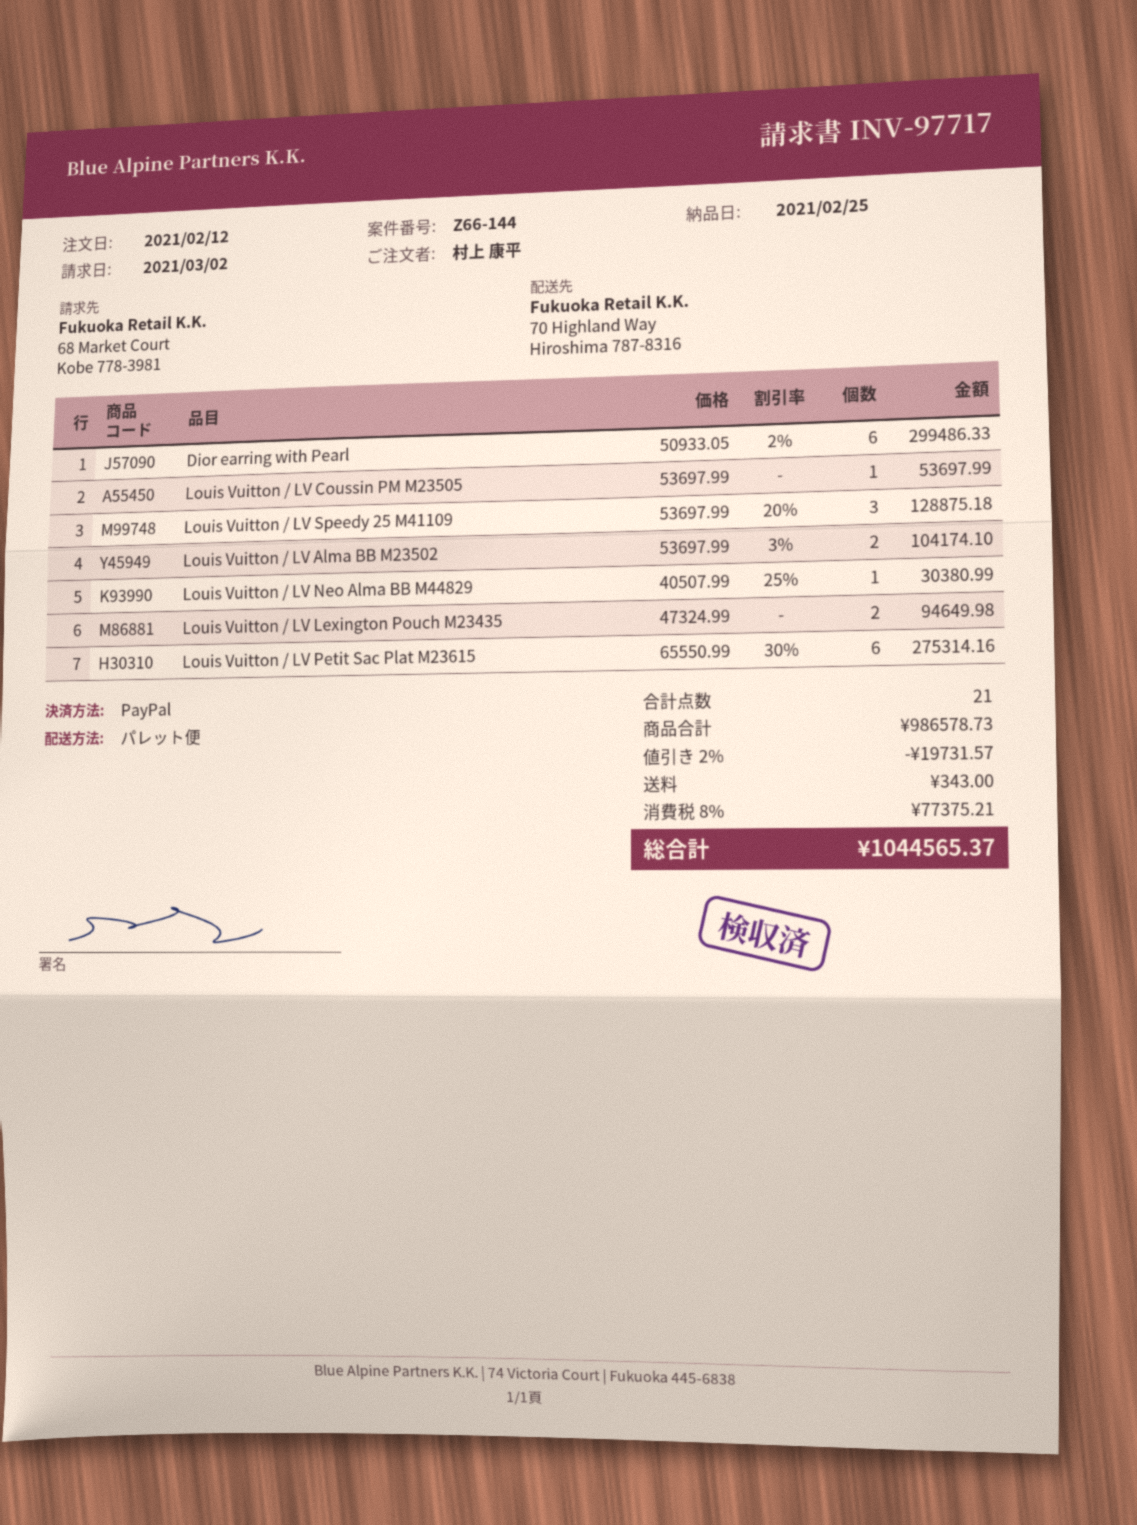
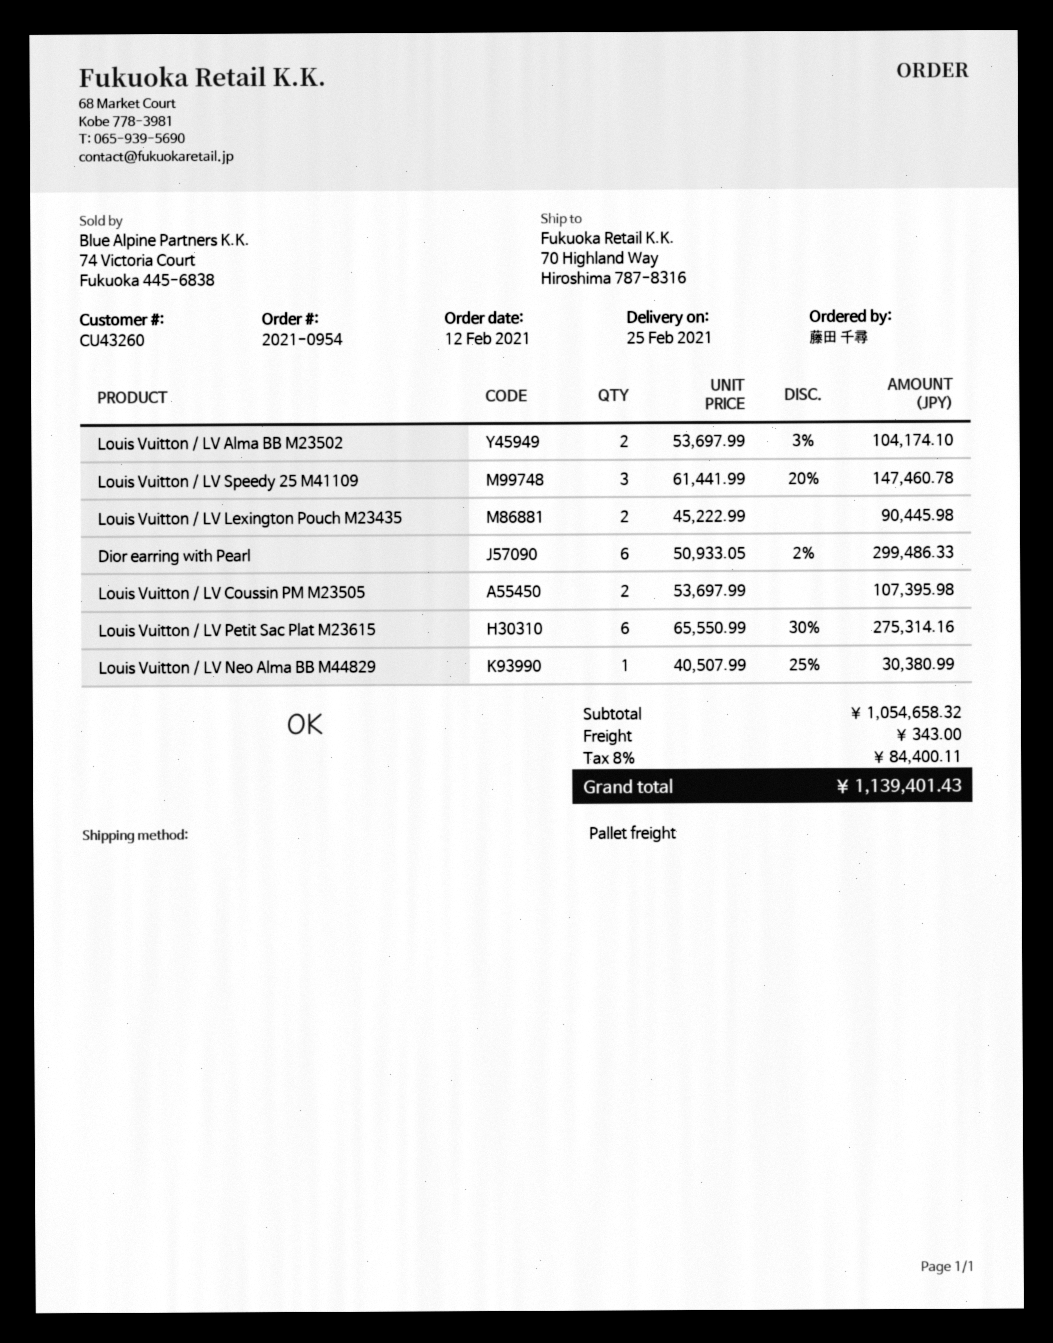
ordered by: 村上 康平 -> 藤田 千尋
Louis Vuitton / LV Coussin PM M23505: 1 x 53697.99 = 53697.99 -> 2 x 53697.99 = 107395.98
Louis Vuitton / LV Speedy 25 M41109: 3 x 53697.99 - 20% = 128875.18 -> 3 x 61441.99 - 20% = 147460.78
Louis Vuitton / LV Lexington Pouch M23435: 2 x 47324.99 = 94649.98 -> 2 x 45222.99 = 90445.98
subtotal: 986578.73 -> 1054658.32
discount: 2% = 19731.57 -> none
tax: 8% = 77375.21 -> 8% = 84400.11
total: 1044565.37 -> 1139401.43

